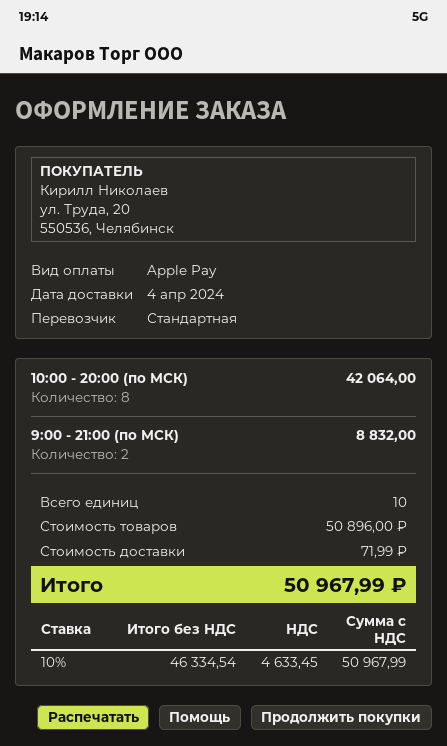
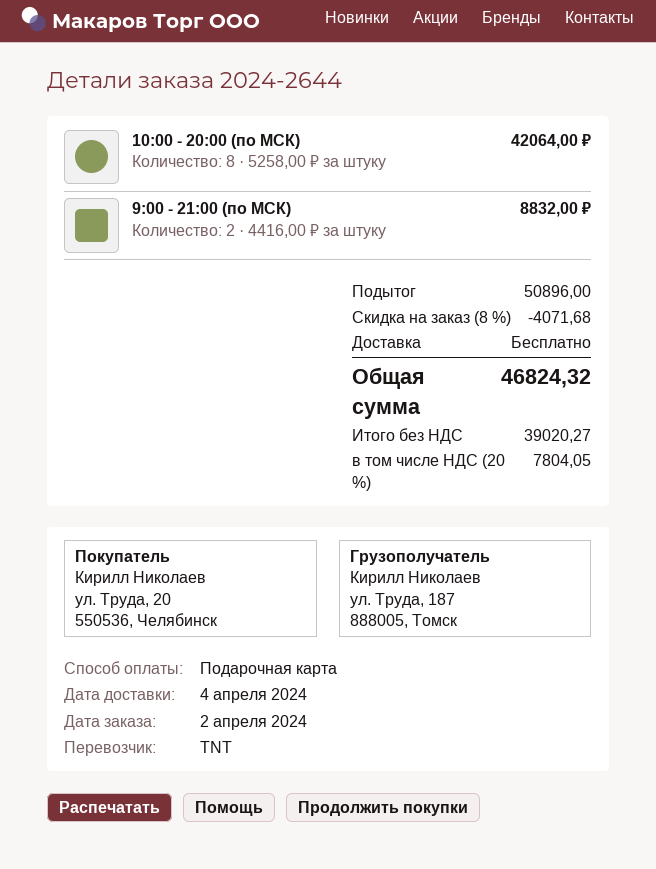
payment method: Apple Pay -> gift card
shipping method: standard -> TNT
discount: none -> 8% = 4071.68
shipping: 71.99 -> 0.00
net: 46334.54 -> 39020.27
tax: 10% = 4633.45 -> 20% = 7804.05
total: 50967.99 -> 46824.32

